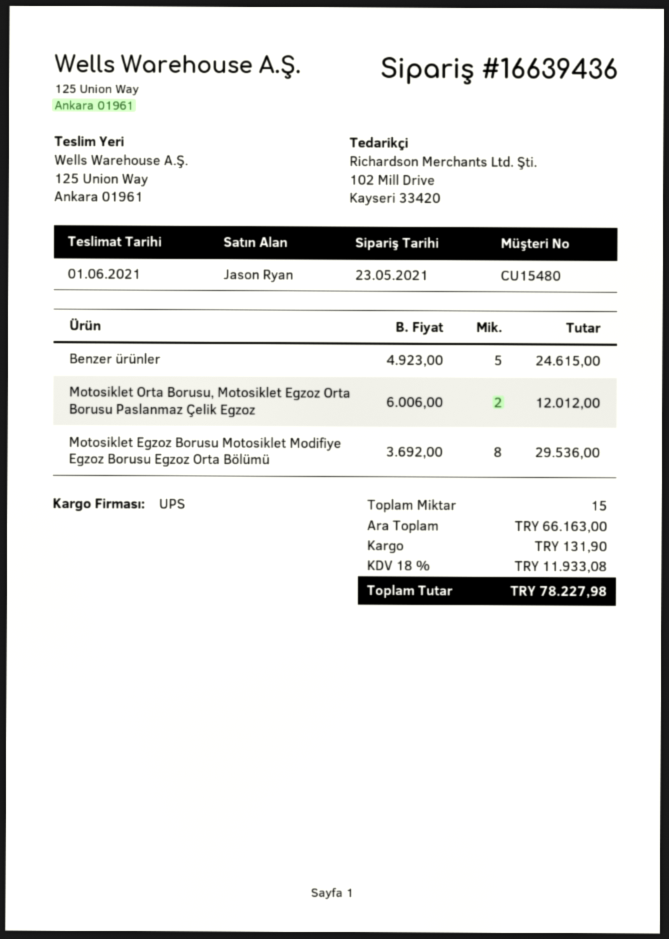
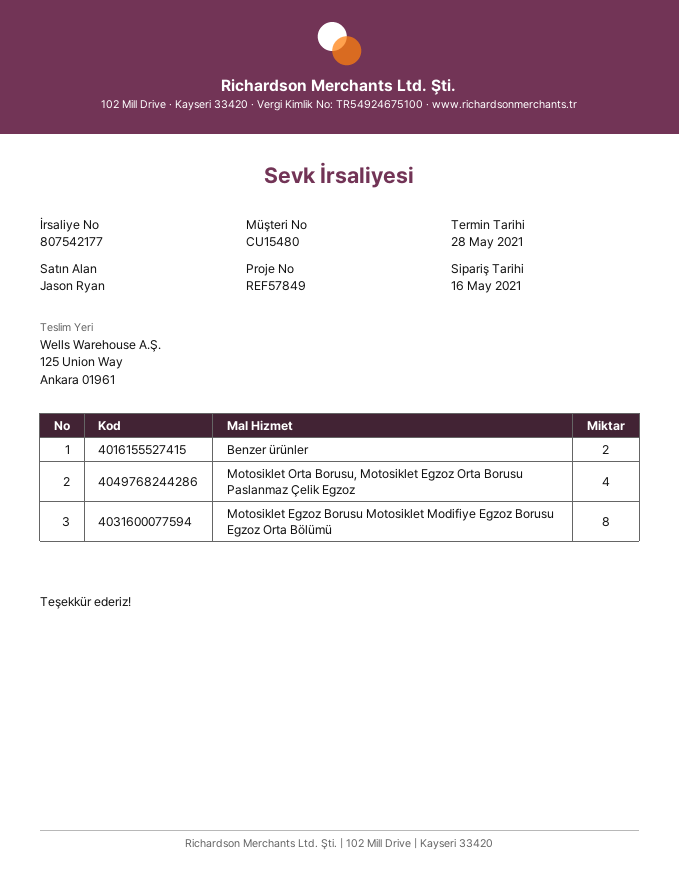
order date: 2021-05-23 -> 2021-05-16
delivery date: 2021-06-01 -> 2021-05-28
Benzer ürünler: 5 -> 2
Motosiklet Orta Borusu, Motosiklet Egzoz Orta Borusu Paslanmaz Çelik Egzoz: 2 -> 4

